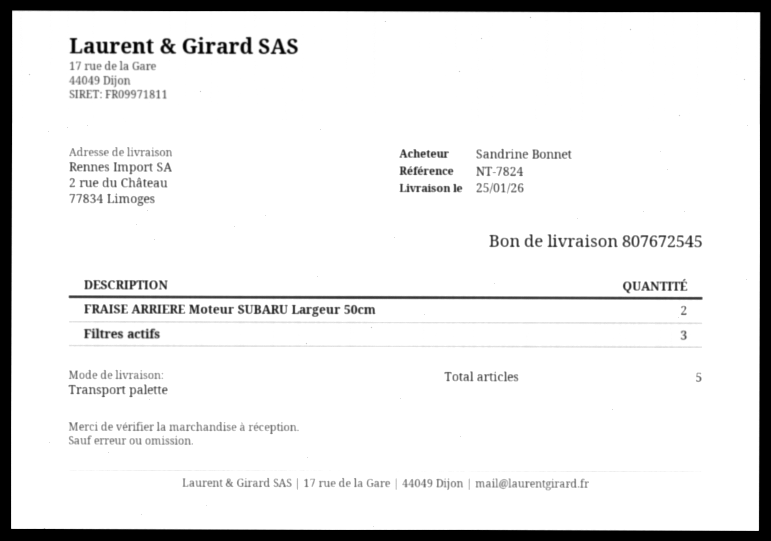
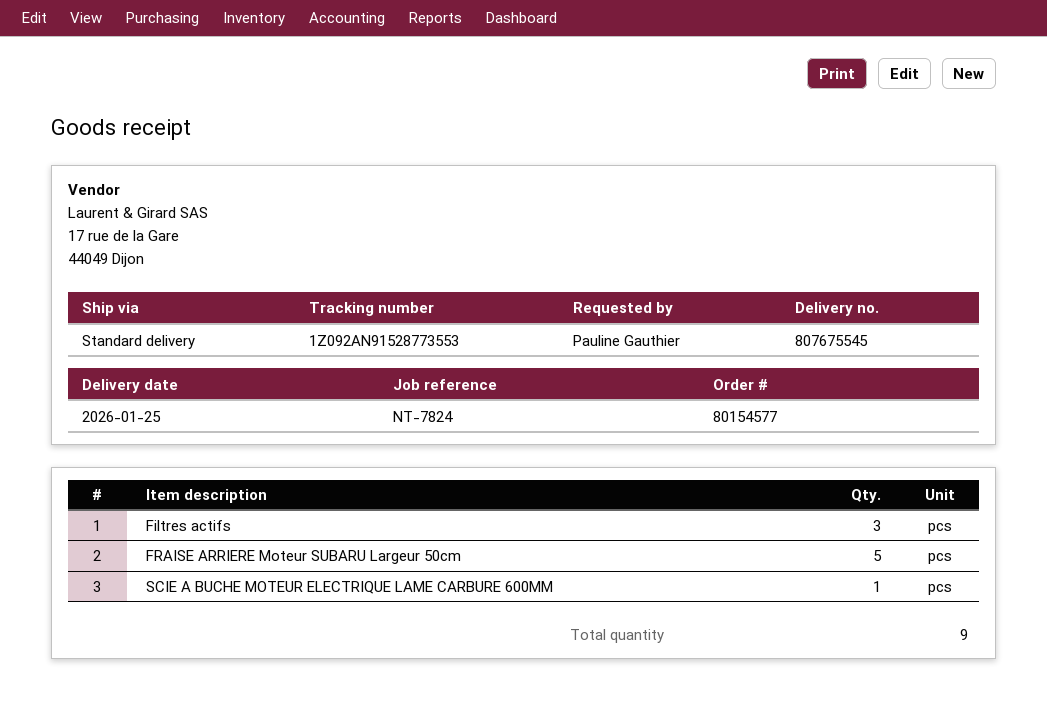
delivery note number: 807672545 -> 807675545
ordered by: Sandrine Bonnet -> Pauline Gauthier
shipping method: pallet freight -> standard
FRAISE ARRIERE Moteur SUBARU Largeur 50cm: 2 -> 5
SCIE A BUCHE MOTEUR ELECTRIQUE LAME CARBURE 600MM: none -> 1
total quantity: 5 -> 9

